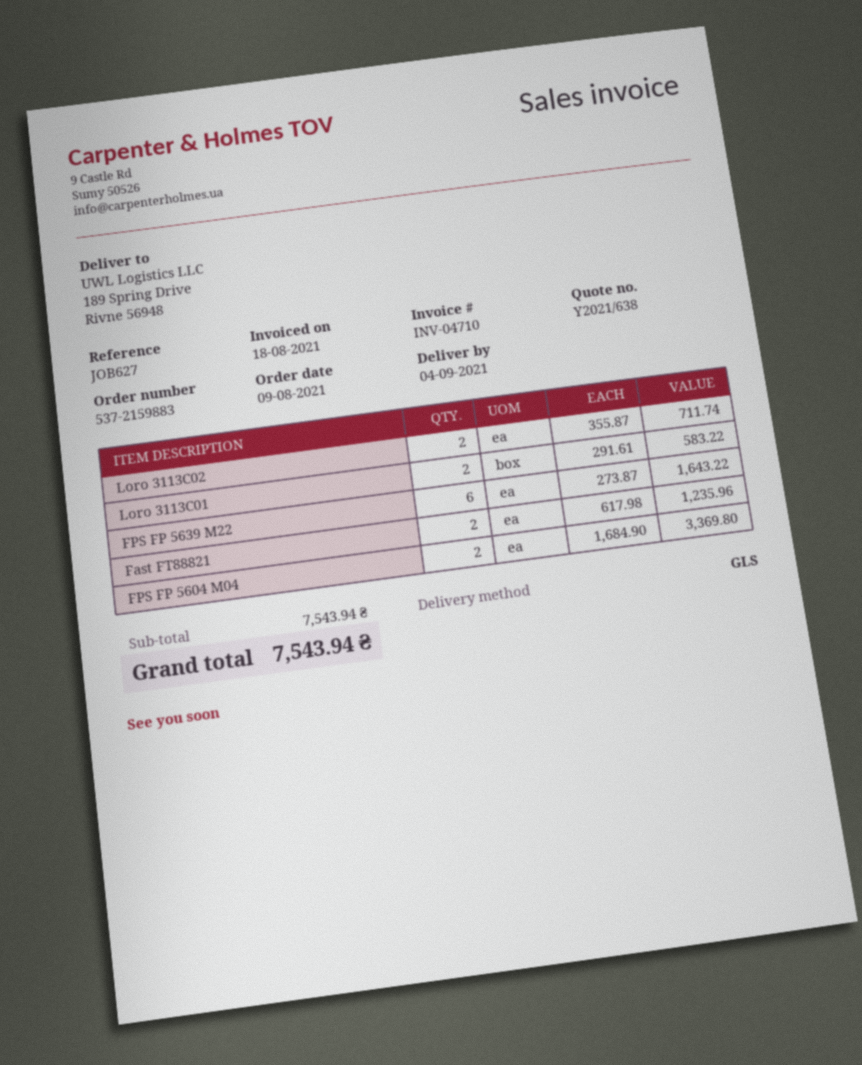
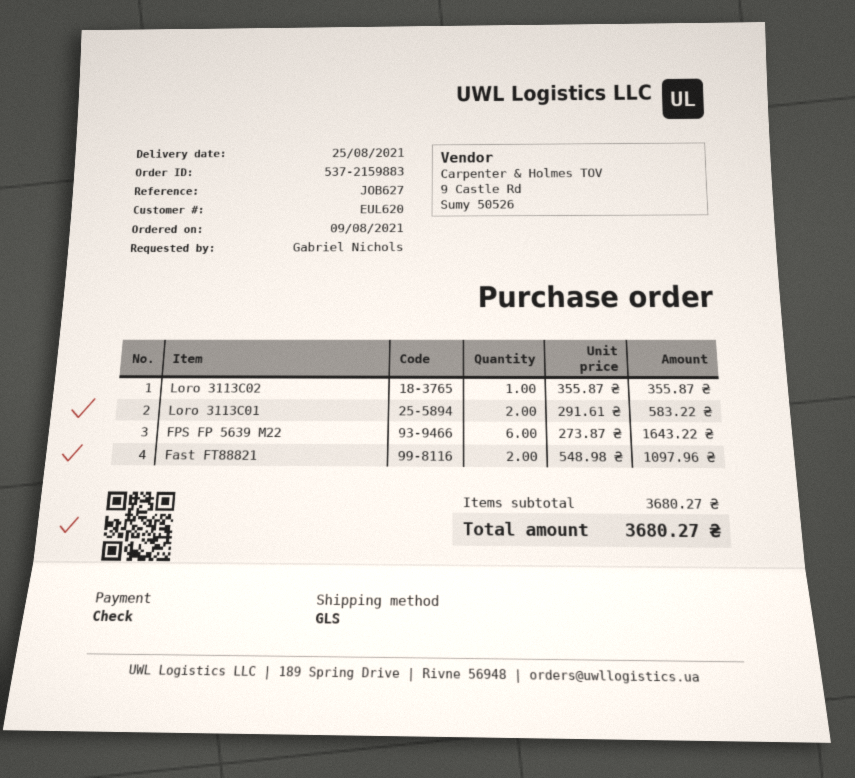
delivery date: 2021-09-04 -> 2021-08-25
Loro 3113C02: 2 x 355.87 = 711.74 -> 1 x 355.87 = 355.87
Fast FT88821: 2 x 617.98 = 1235.96 -> 2 x 548.98 = 1097.96
FPS FP 5604 M04: 2 x 1684.90 = 3369.80 -> none
subtotal: 7543.94 -> 3680.27
total: 7543.94 -> 3680.27

